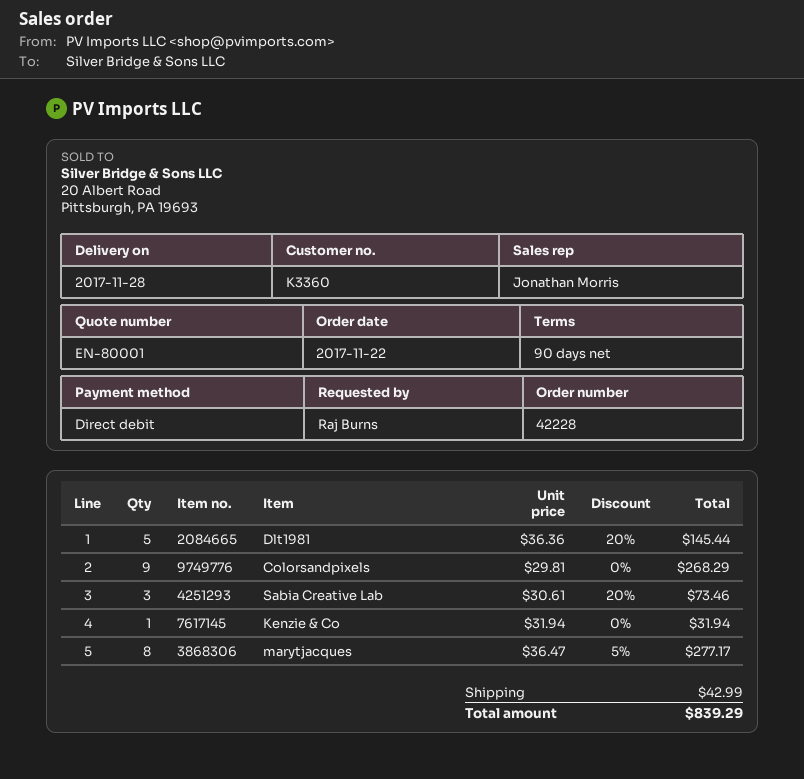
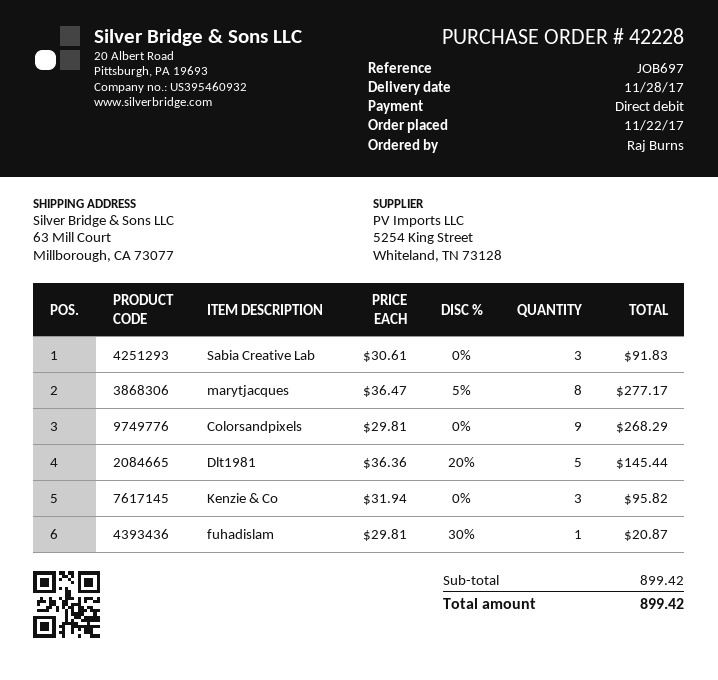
Sabia Creative Lab: 3 x 30.61 - 20% = 73.46 -> 3 x 30.61 = 91.83
Kenzie & Co: 1 x 31.94 = 31.94 -> 3 x 31.94 = 95.82
fuhadislam: none -> 1 x 29.81 - 30% = 20.87
shipping: 42.99 -> none
total: 839.29 -> 899.42

